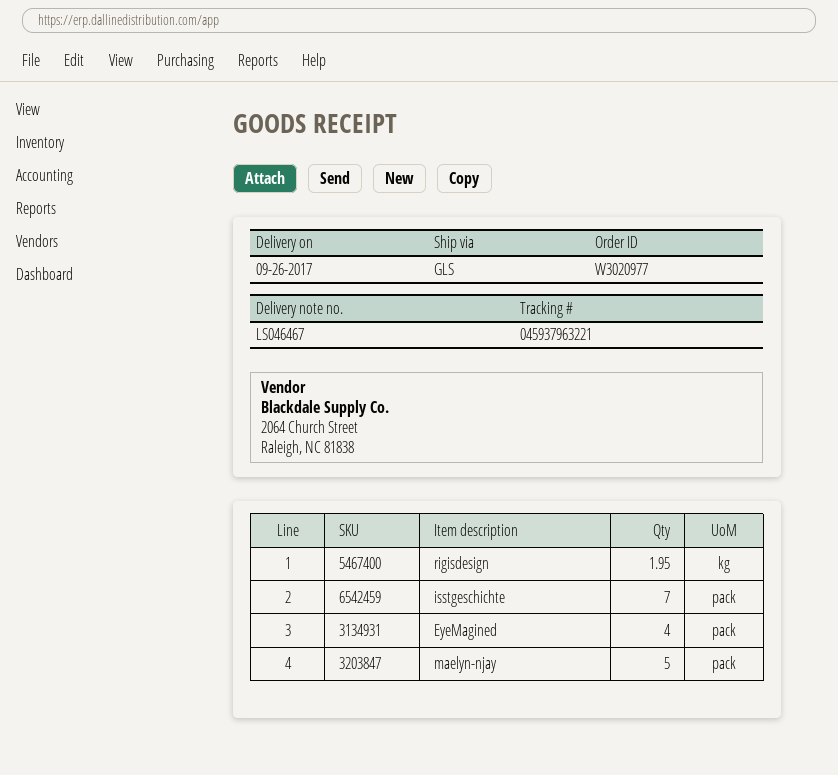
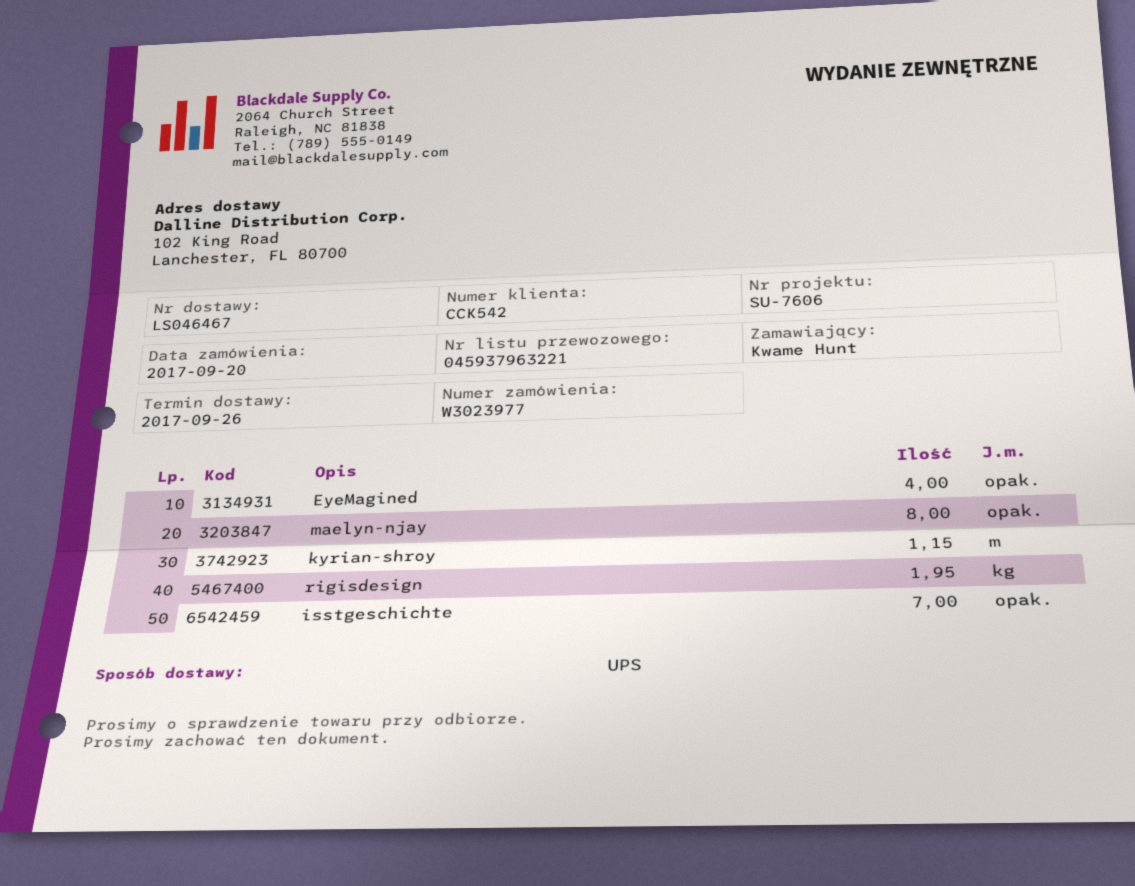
order number: W3020977 -> W3023977
shipping method: GLS -> UPS
maelyn-njay: 5 -> 8
kyrian-shroy: none -> 1.15

